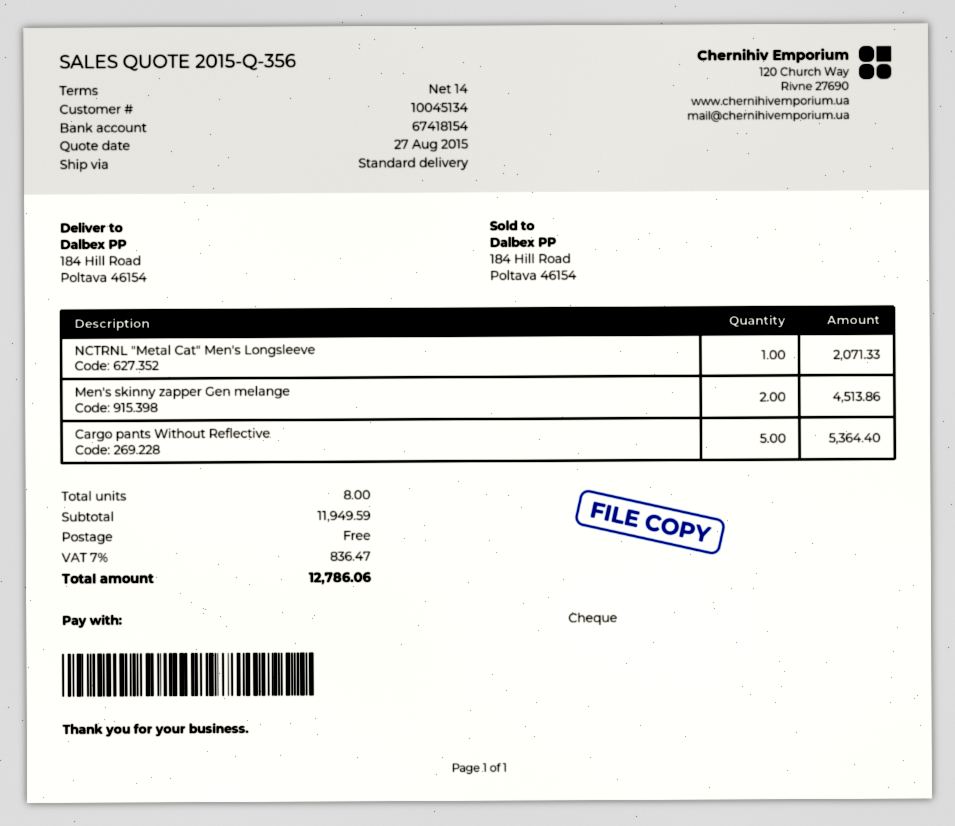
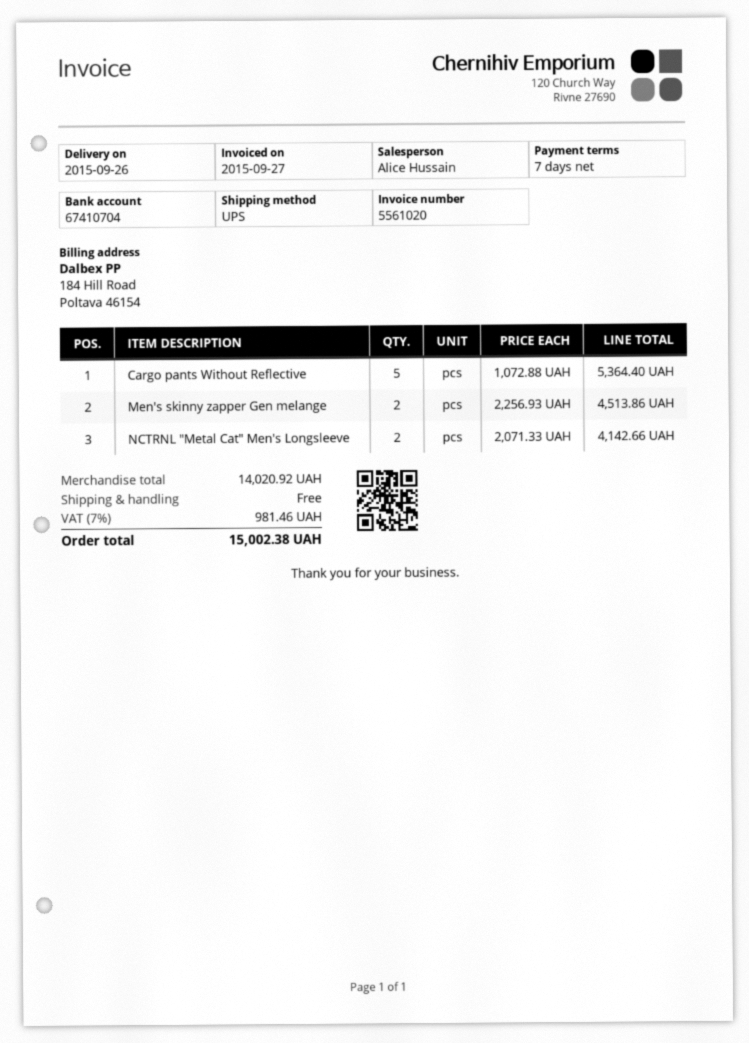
payment terms: 14 days -> 7 days
bank account: 67418154 -> 67410704
shipping method: standard -> UPS
NCTRNL "Metal Cat" Men's Longsleeve: 1 for 2071.33 -> 2 for 4142.66
subtotal: 11949.59 -> 14020.92
tax: 7% = 836.47 -> 7% = 981.46
total: 12786.06 -> 15002.38

